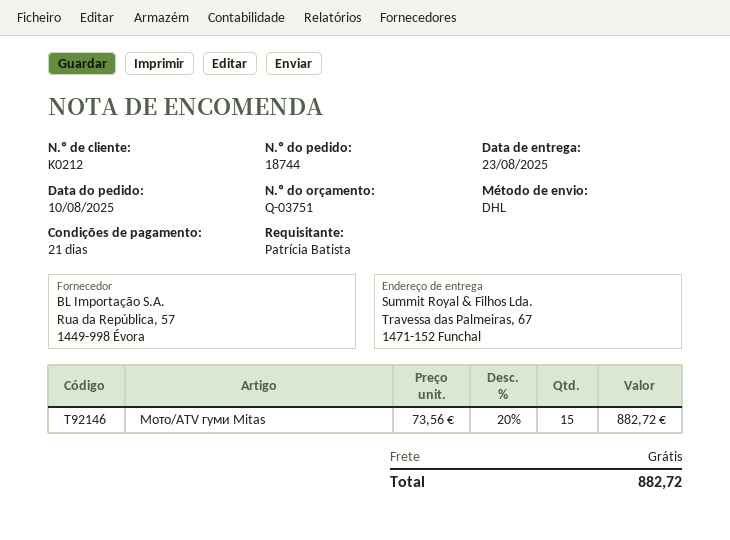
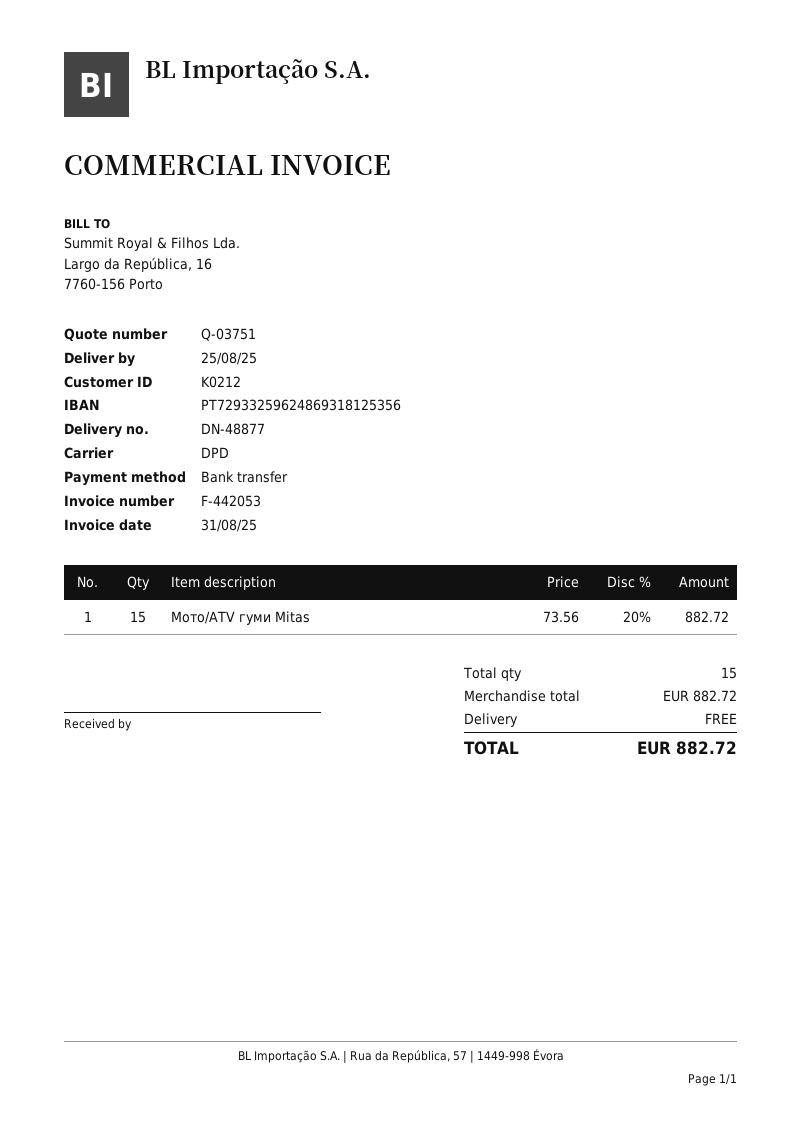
delivery date: 2025-08-23 -> 2025-08-25
shipping method: DHL -> DPD

